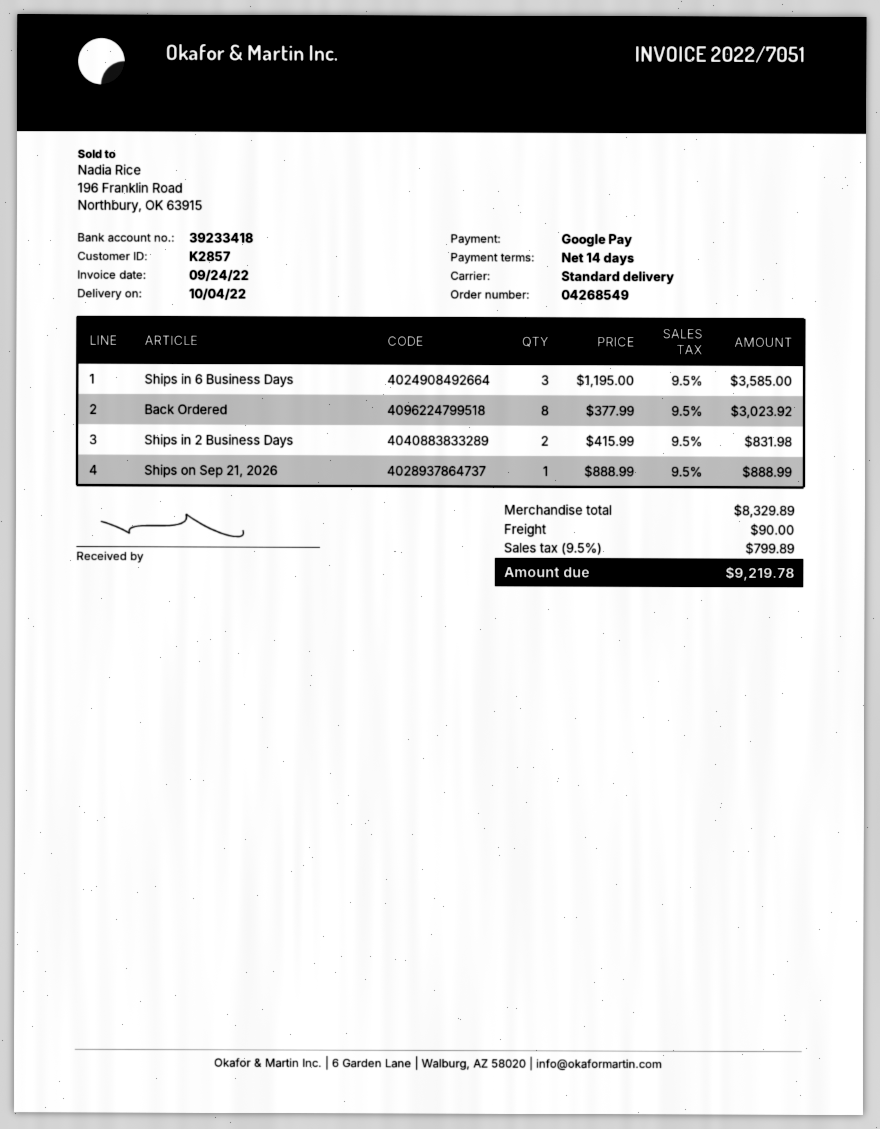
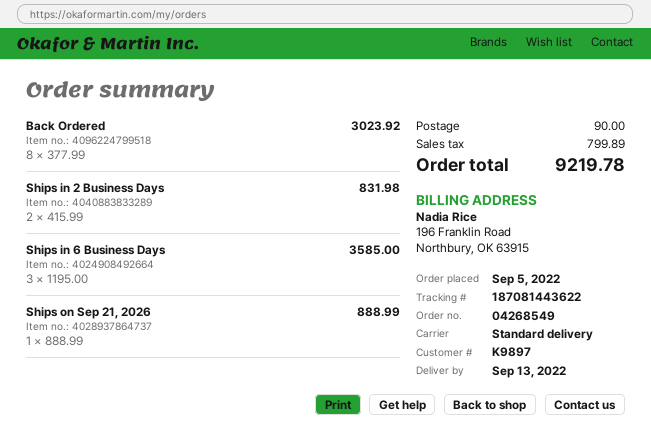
delivery date: 2022-10-04 -> 2022-09-13
customer number: K2857 -> K9897

